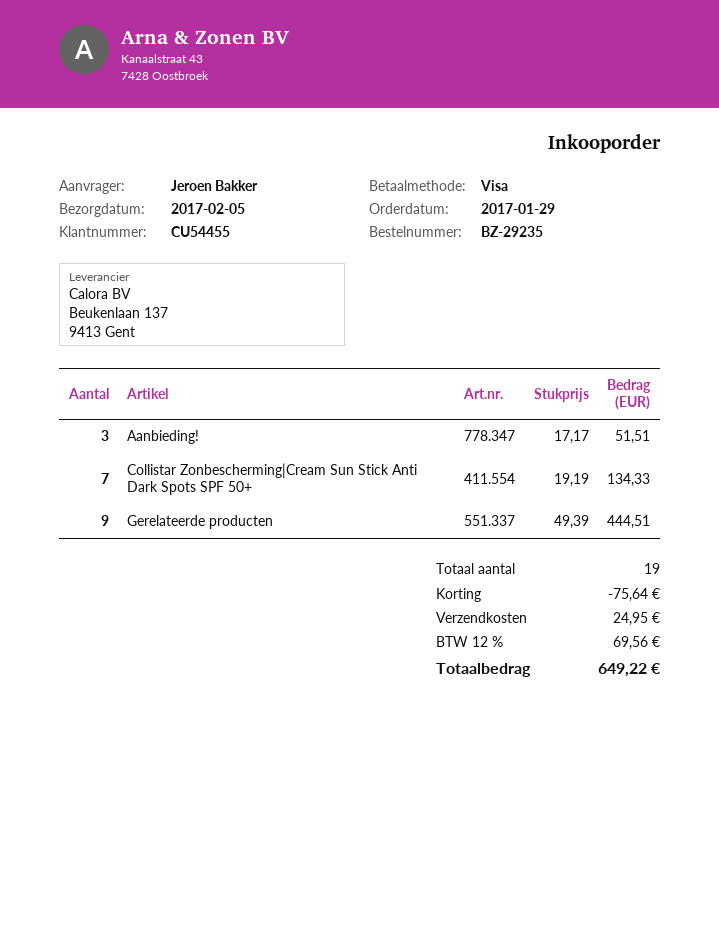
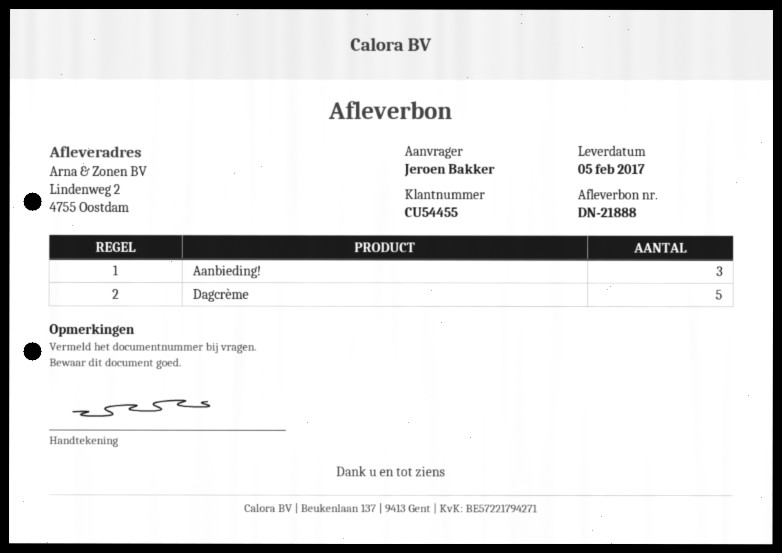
Collistar Zonbescherming|Cream Sun Stick Anti Dark Spots SPF 50+: 7 -> none
Gerelateerde producten: 9 -> none
Dagcrème: none -> 5

